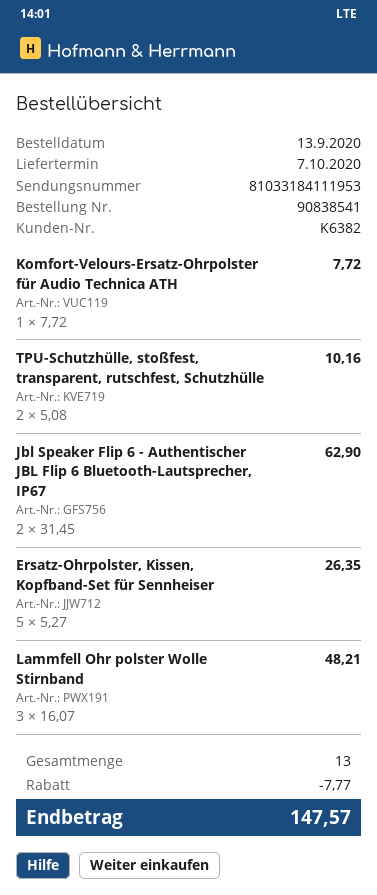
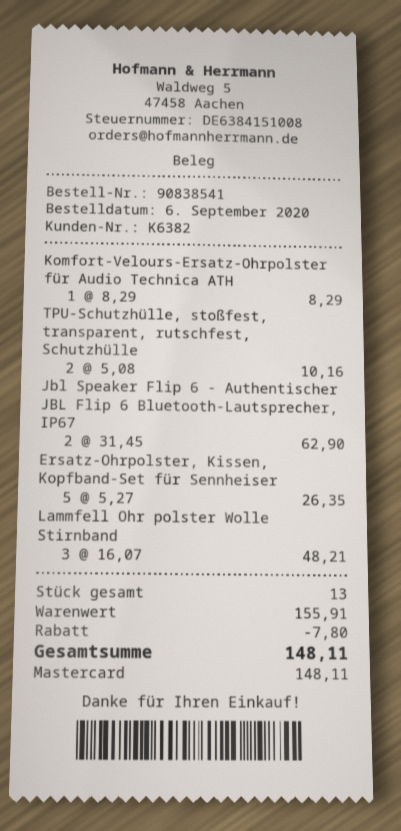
order date: 2020-09-13 -> 2020-09-06
Komfort-Velours-Ersatz-Ohrpolster für Audio Technica ATH: 1 x 7.72 = 7.72 -> 1 x 8.29 = 8.29
discount: 7.77 -> 7.80
total: 147.57 -> 148.11

